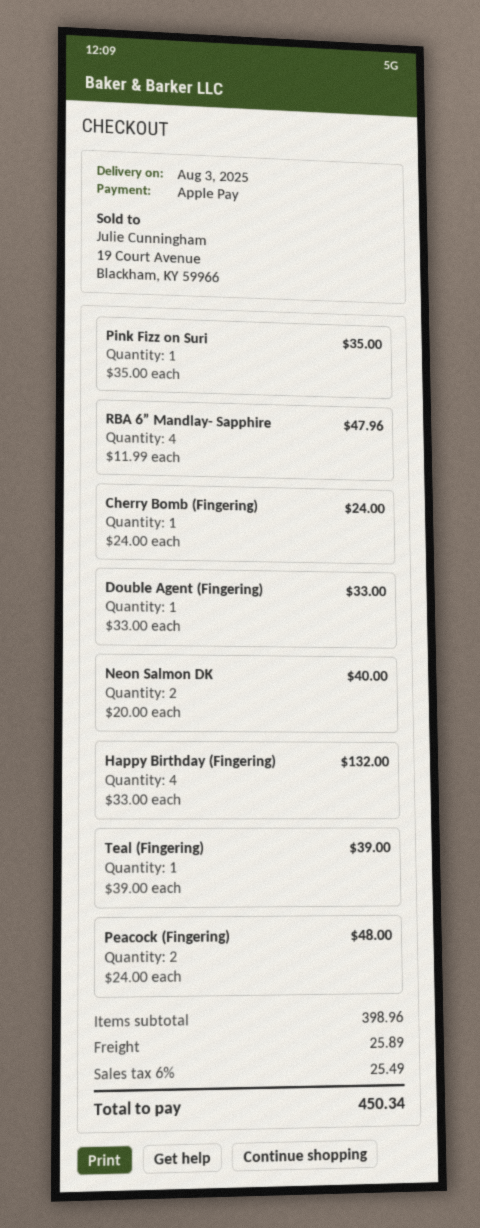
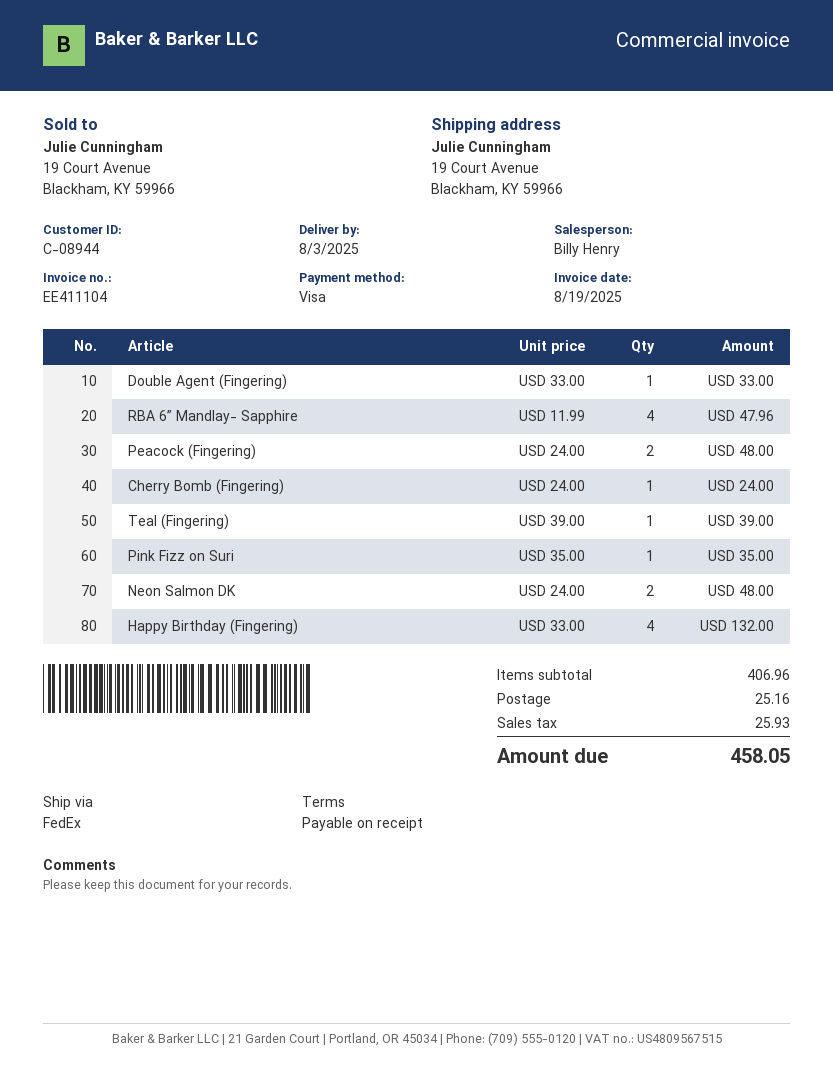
payment method: Apple Pay -> Visa
Neon Salmon DK: 2 x 20.00 = 40.00 -> 2 x 24.00 = 48.00
subtotal: 398.96 -> 406.96
shipping: 25.89 -> 25.16
tax: 25.49 -> 25.93
total: 450.34 -> 458.05

